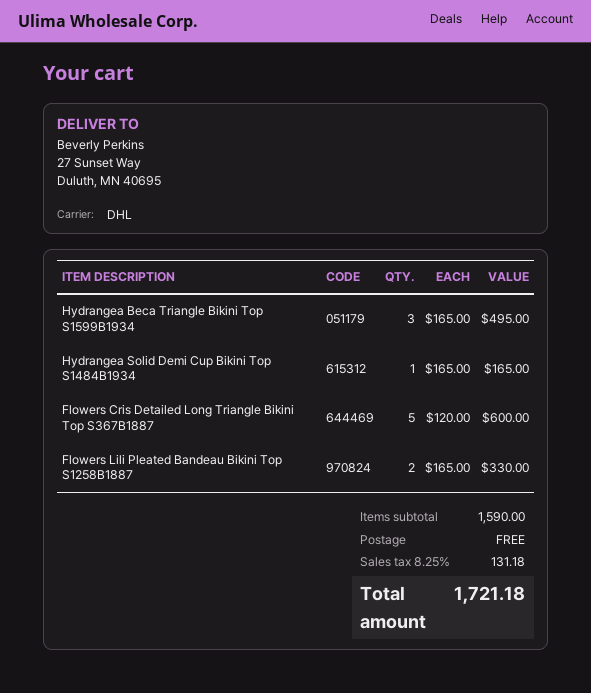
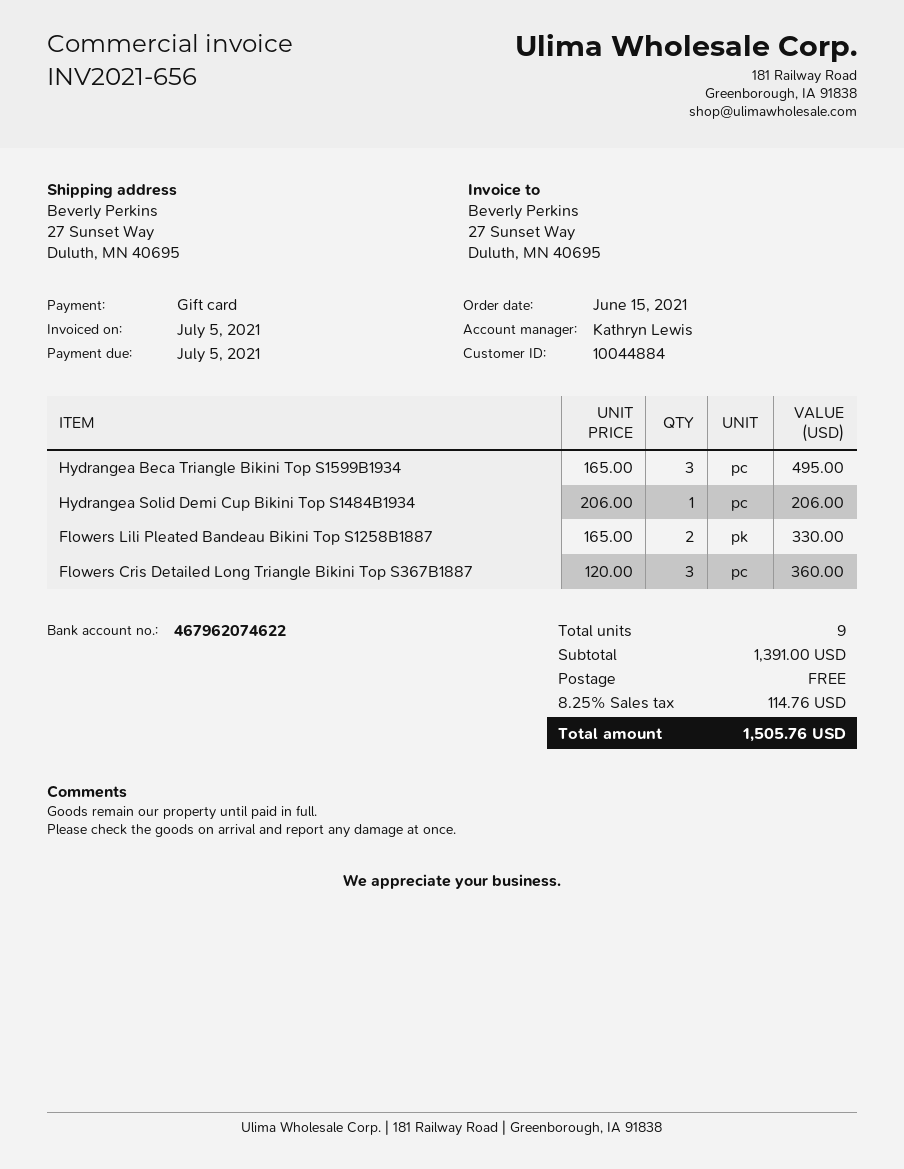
Hydrangea Solid Demi Cup Bikini Top S1484B1934: 1 x 165.00 = 165.00 -> 1 x 206.00 = 206.00
Flowers Cris Detailed Long Triangle Bikini Top S367B1887: 5 x 120.00 = 600.00 -> 3 x 120.00 = 360.00
subtotal: 1590.00 -> 1391.00
tax: 8.25% = 131.18 -> 8.25% = 114.76
total: 1721.18 -> 1505.76

